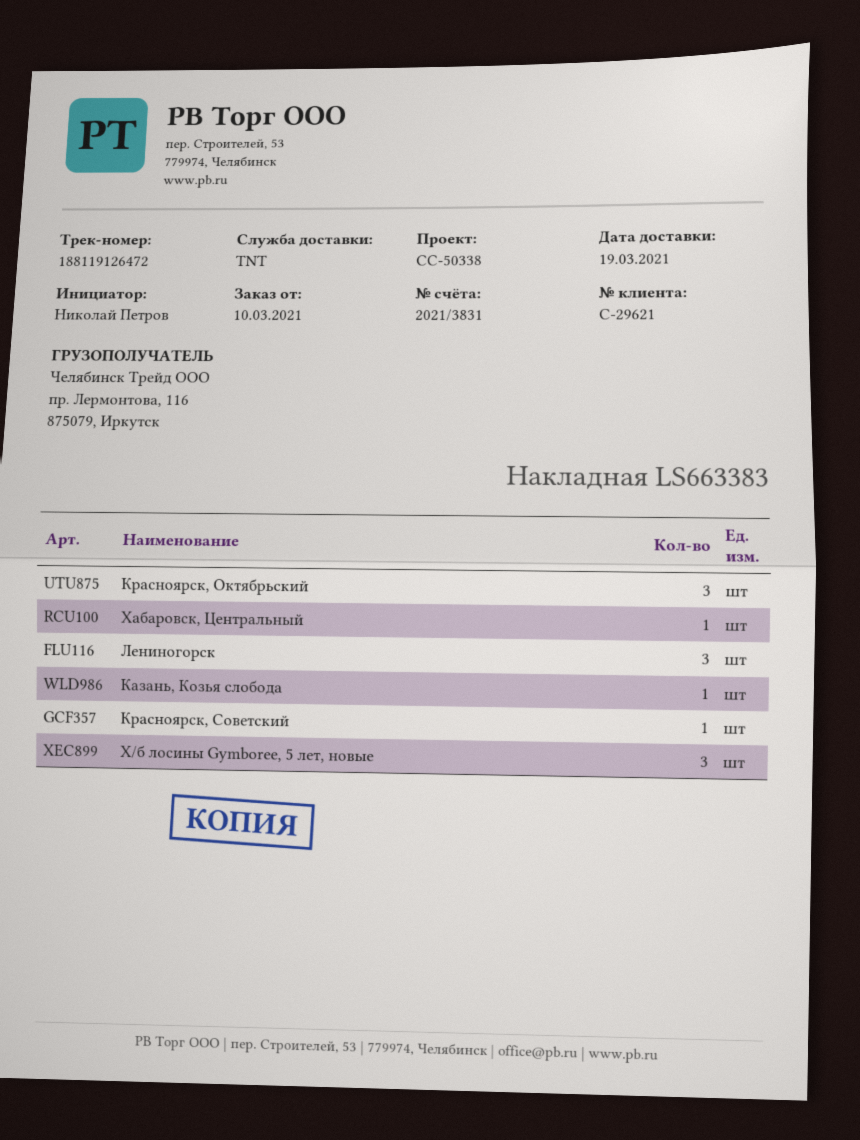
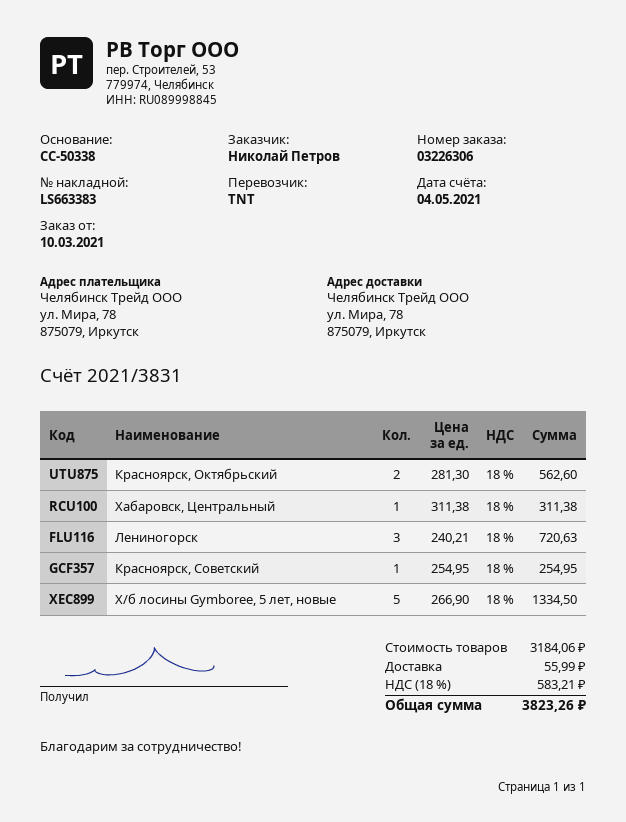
ship to: пр. Лермонтова, 116, 875079, Иркутск -> ул. Мира, 78, 875079, Иркутск
Красноярск, Октябрьский: 3 -> 2
Казань, Козья слобода: 1 -> none
Х/б лосины Gymboree, 5 лет, новые: 3 -> 5

